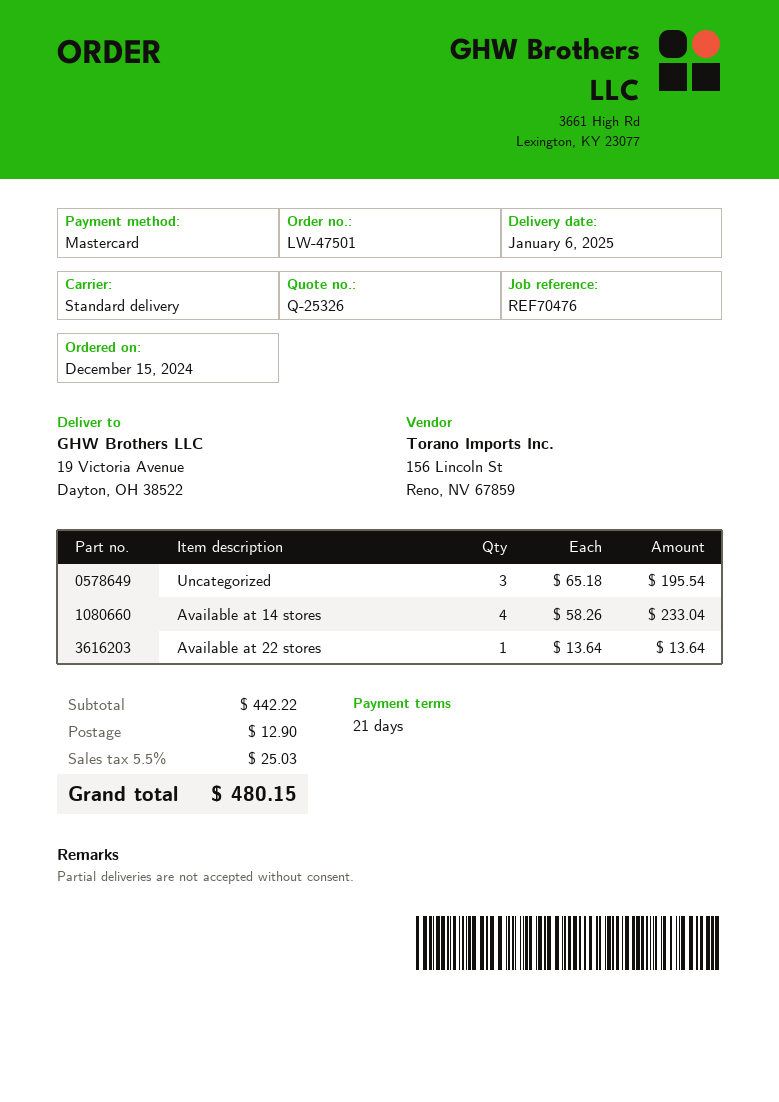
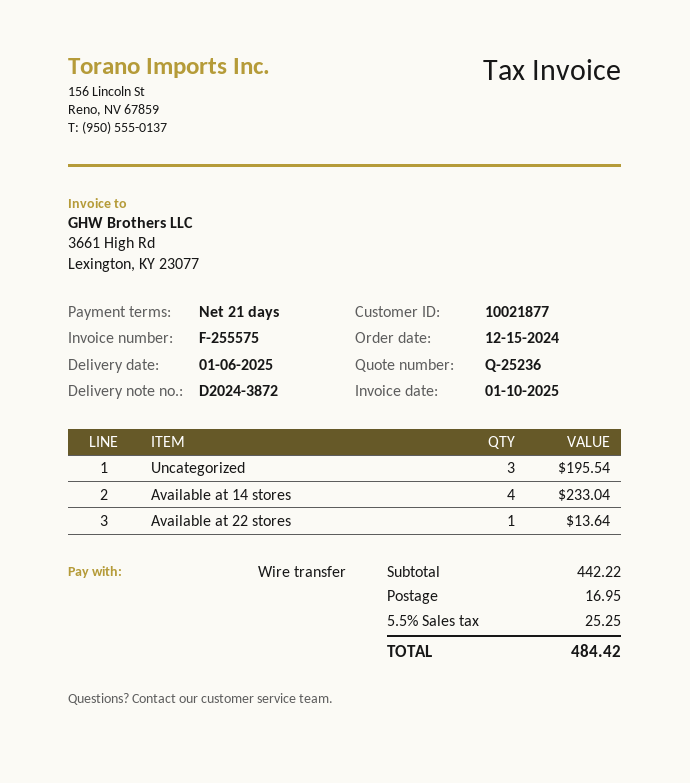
quote number: Q-25326 -> Q-25236
payment method: Mastercard -> bank transfer
shipping: 12.90 -> 16.95
tax: 5.5% = 25.03 -> 5.5% = 25.25
total: 480.15 -> 484.42

